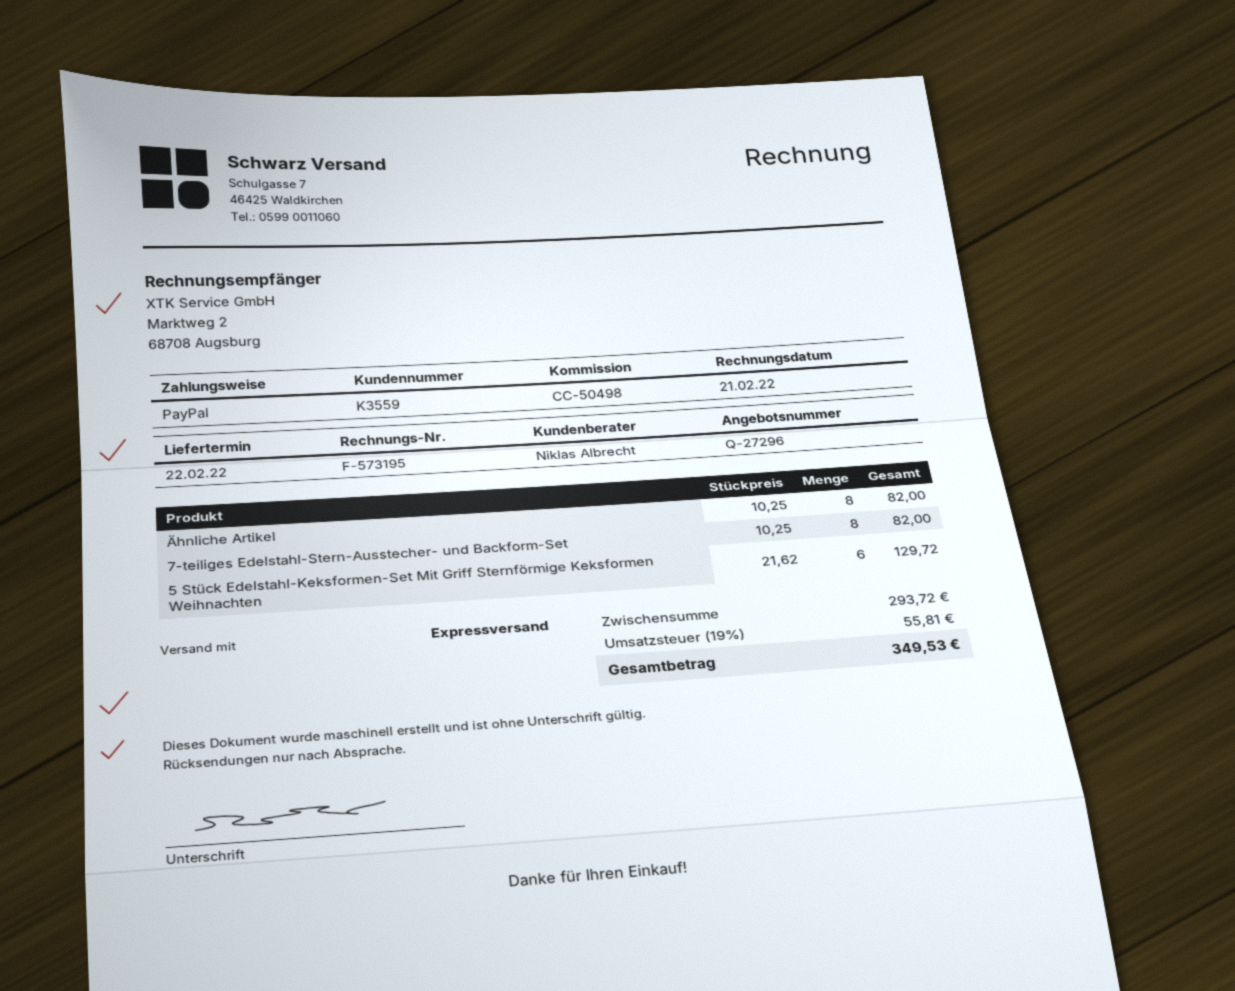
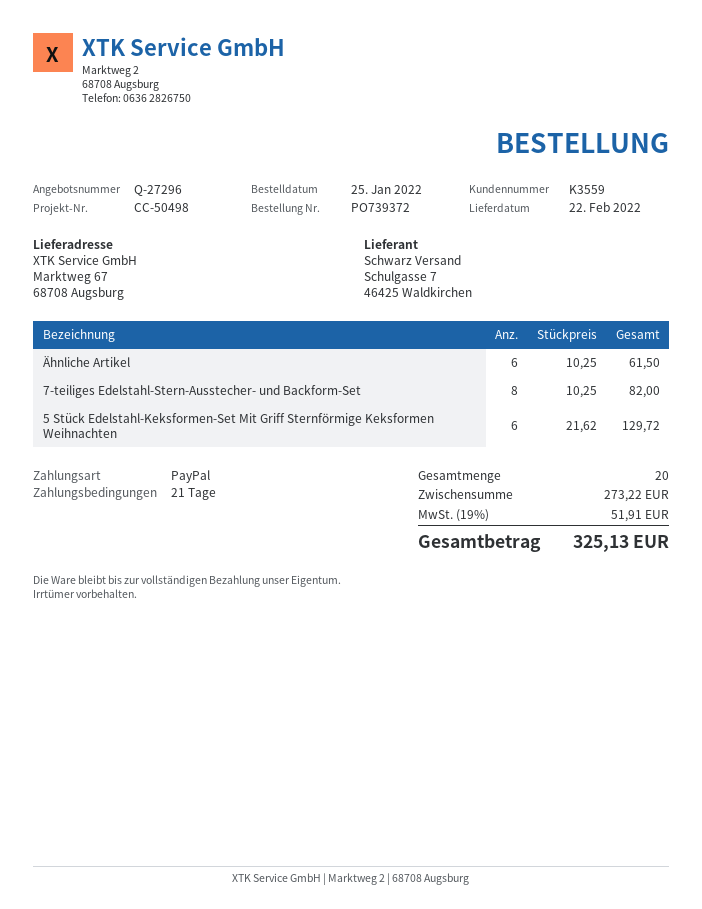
Ähnliche Artikel: 8 x 10.25 = 82.00 -> 6 x 10.25 = 61.50
subtotal: 293.72 -> 273.22
tax: 19% = 55.81 -> 19% = 51.91
total: 349.53 -> 325.13

